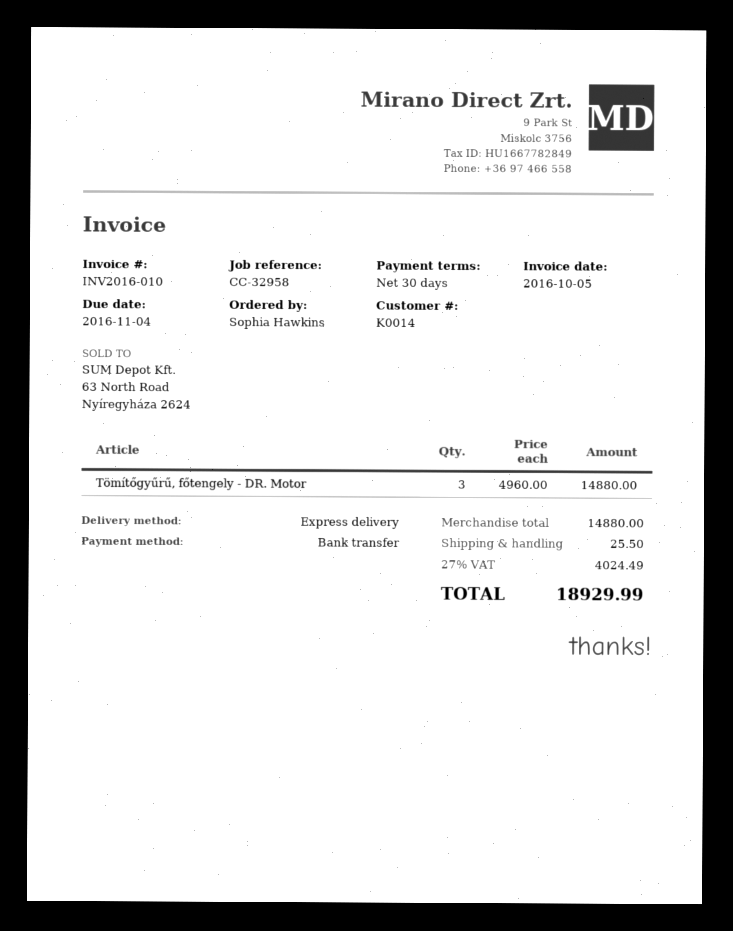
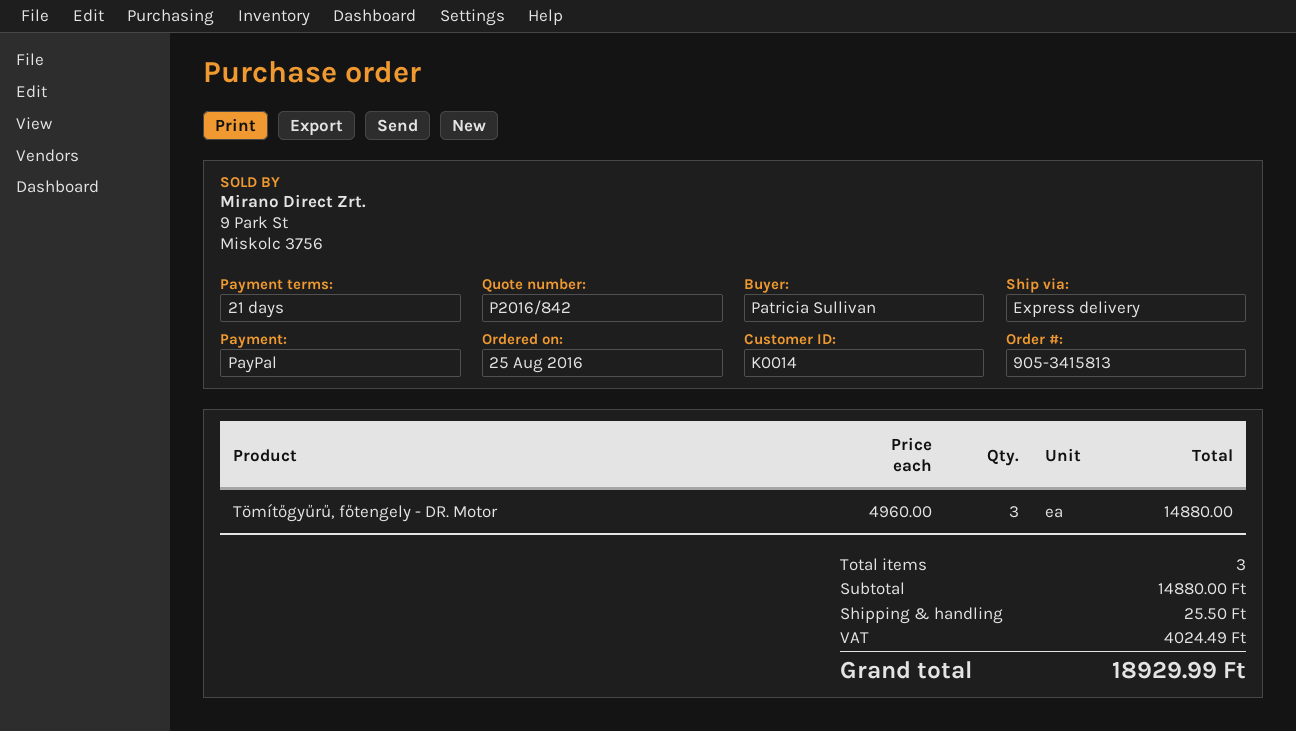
payment terms: 30 days -> 21 days
ordered by: Sophia Hawkins -> Patricia Sullivan
payment method: bank transfer -> PayPal

